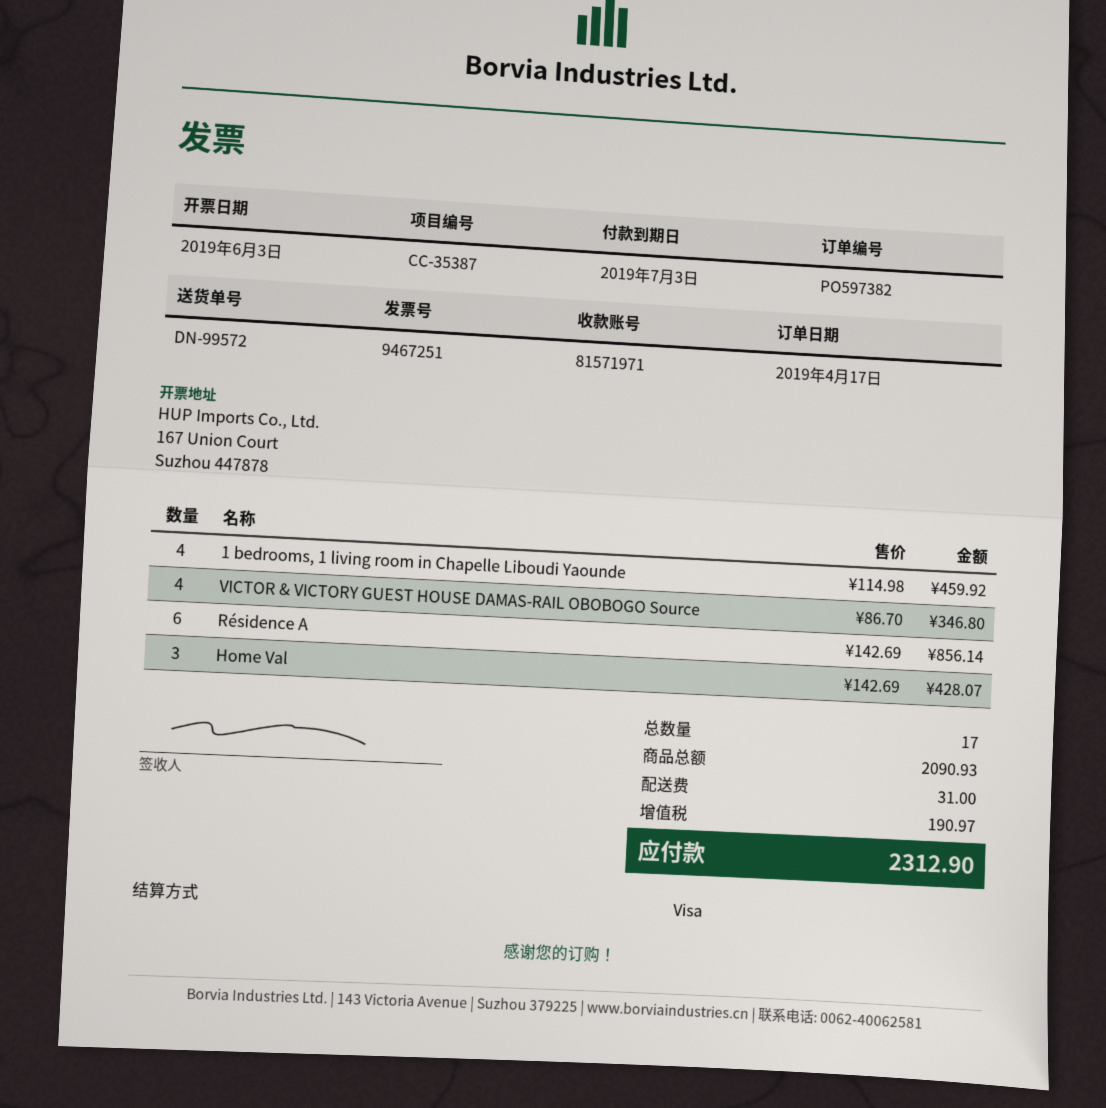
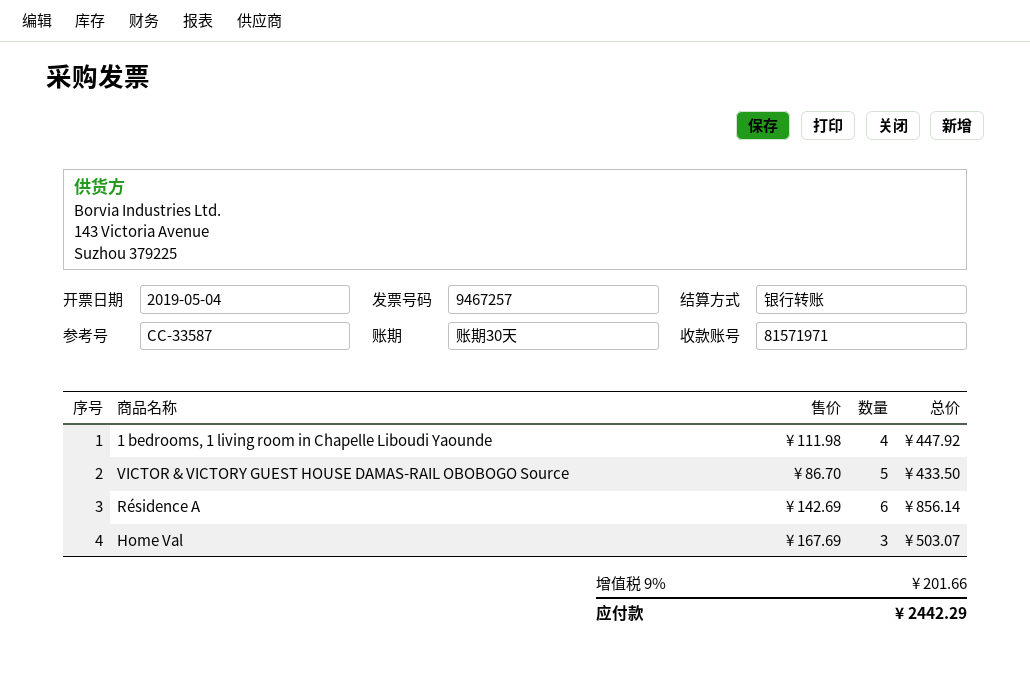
invoice number: 9467251 -> 9467257
invoice date: 2019-06-03 -> 2019-05-04
reference: CC-35387 -> CC-33587
payment method: Visa -> bank transfer
1 bedrooms, 1 living room in Chapelle Liboudi Yaounde: 4 x 114.98 = 459.92 -> 4 x 111.98 = 447.92
VICTOR & VICTORY GUEST HOUSE DAMAS-RAIL OBOBOGO Source: 4 x 86.70 = 346.80 -> 5 x 86.70 = 433.50
Home Val: 3 x 142.69 = 428.07 -> 3 x 167.69 = 503.07
shipping: 31.00 -> none
tax: 190.97 -> 201.66
total: 2312.90 -> 2442.29

